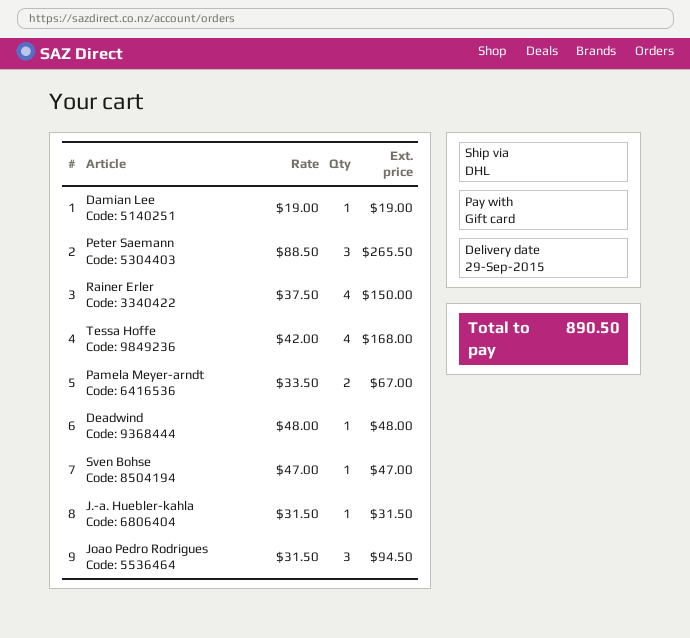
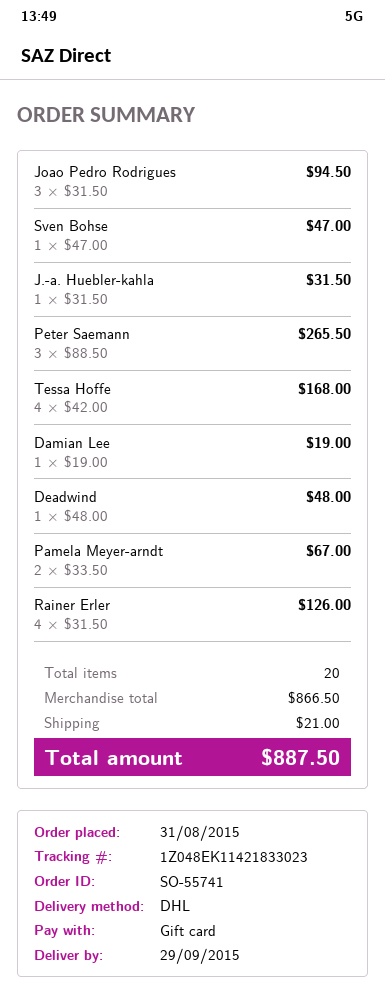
Rainer Erler: 4 x 37.50 = 150.00 -> 4 x 31.50 = 126.00
shipping: none -> 21.00
total: 890.50 -> 887.50

